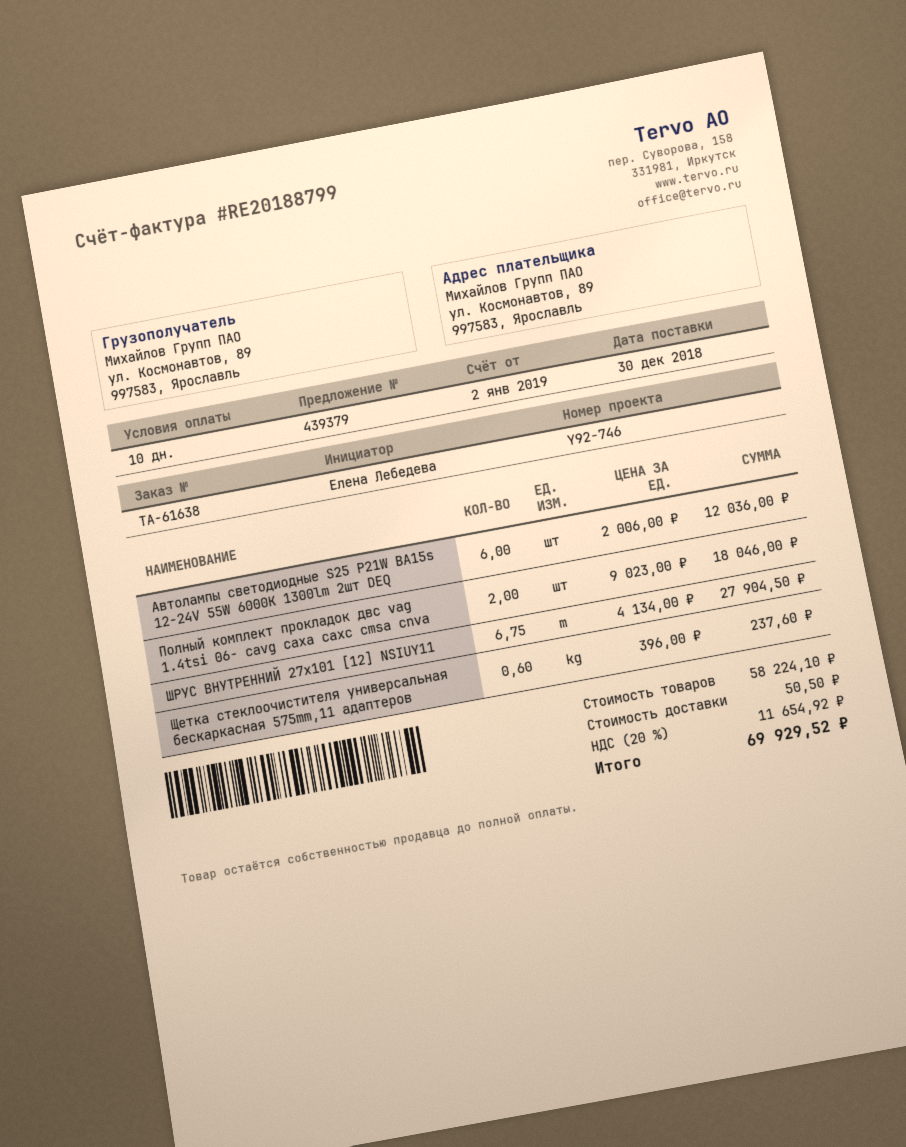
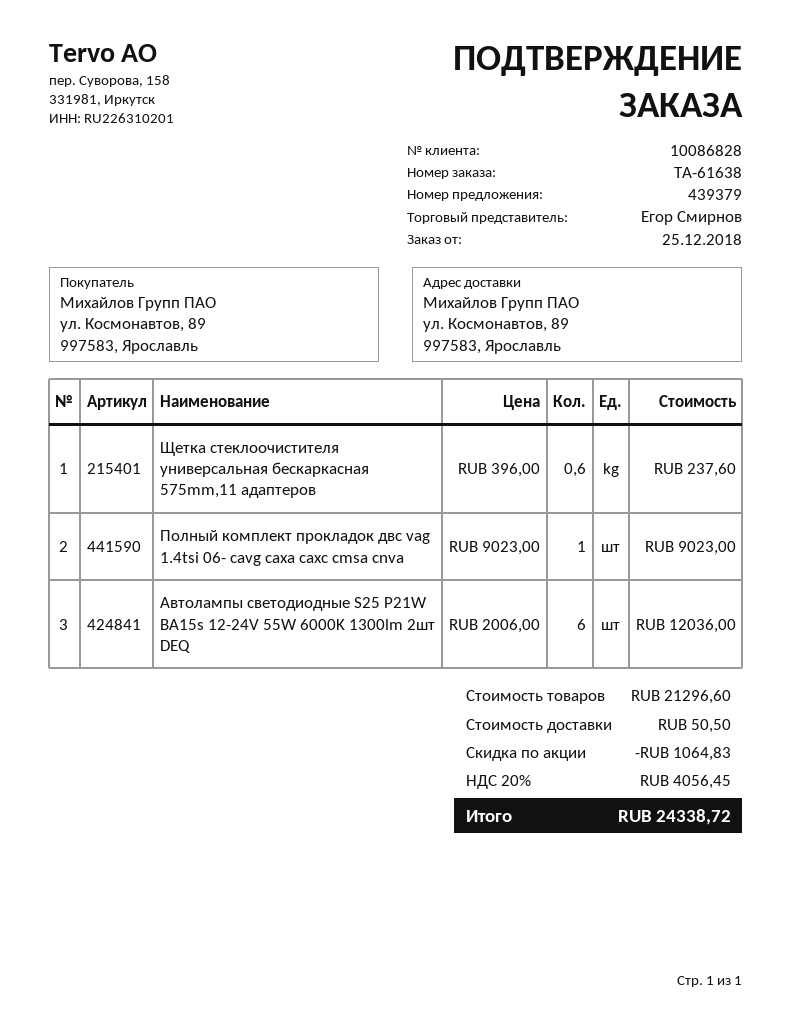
Полный комплект прокладок двс vag 1.4tsi 06- cavg caxa caxc cmsa cnva: 2 x 9023.00 = 18046.00 -> 1 x 9023.00 = 9023.00
ШРУС ВНУТРЕННИЙ 27x101 [12] NSIUY11: 6.75 x 4134.00 = 27904.50 -> none
subtotal: 58224.10 -> 21296.60
discount: none -> 1064.83
tax: 20% = 11654.92 -> 20% = 4056.45
total: 69929.52 -> 24338.72

